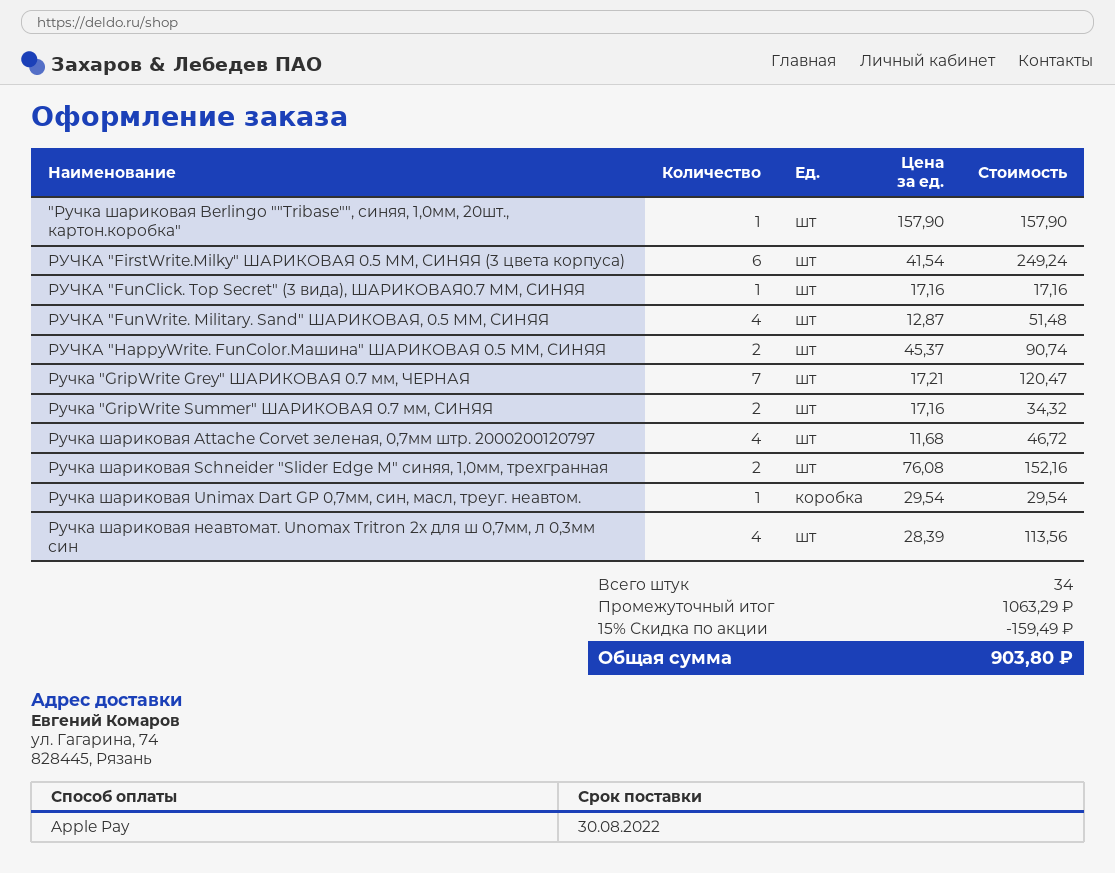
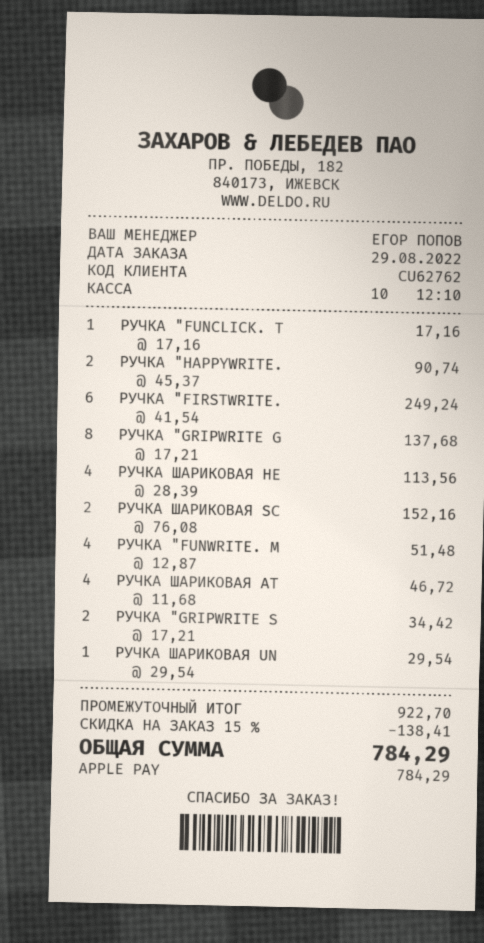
"Ручка шариковая Berlingo ""Tribase"", синяя, 1,0мм, 20шт., картон.коробка": 1 x 157.90 = 157.90 -> none
Ручка "GripWrite Grey" ШАРИКОВАЯ 0.7 мм, ЧЕРНАЯ: 7 x 17.21 = 120.47 -> 8 x 17.21 = 137.68
Ручка "GripWrite Summer" ШАРИКОВАЯ 0.7 мм, СИНЯЯ: 2 x 17.16 = 34.32 -> 2 x 17.21 = 34.42
subtotal: 1063.29 -> 922.70
discount: 15% = 159.49 -> 15% = 138.41
total: 903.80 -> 784.29

